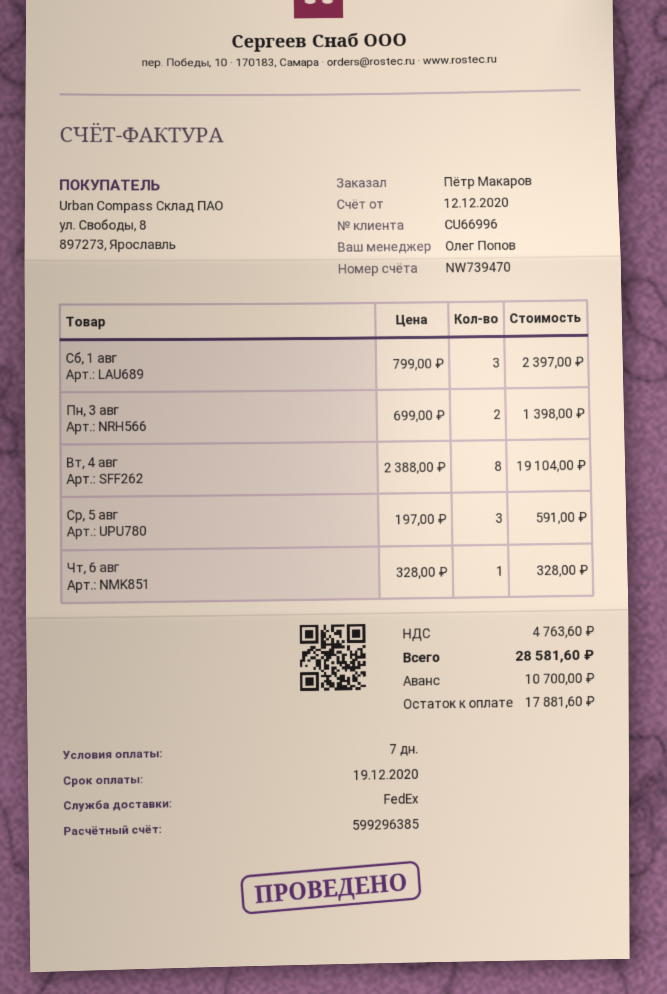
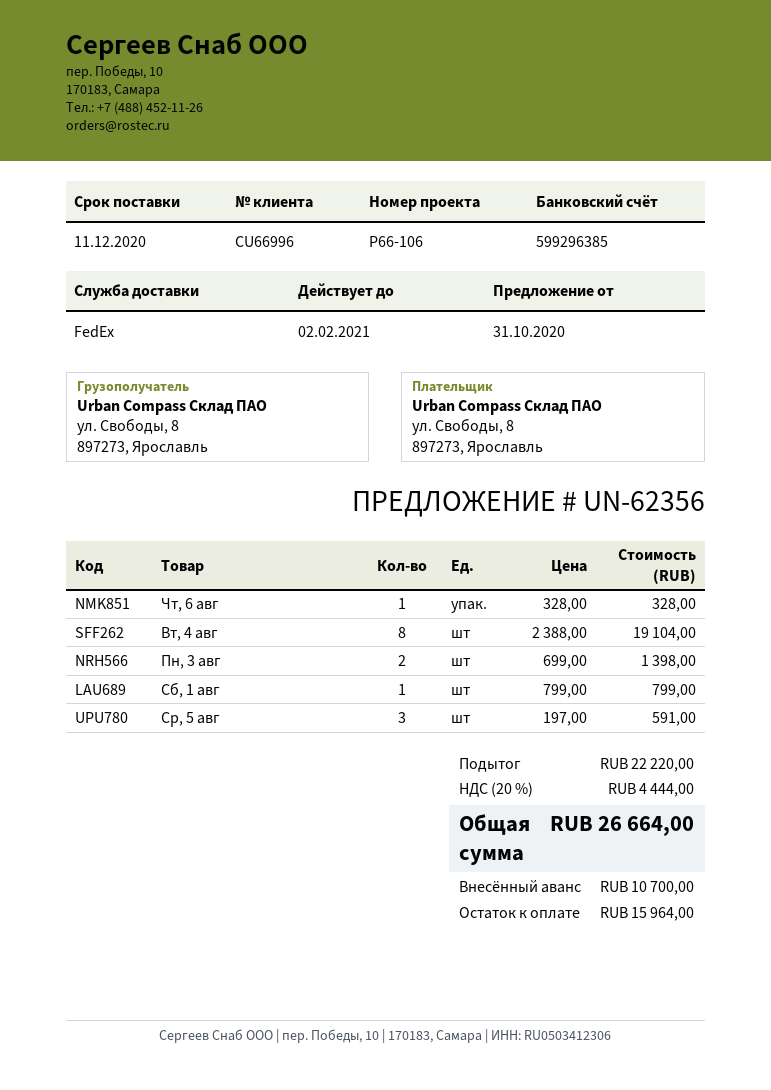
Сб, 1 авг: 3 x 799.00 = 2397.00 -> 1 x 799.00 = 799.00
tax: 4763.60 -> 4444.00
total: 28581.60 -> 26664.00
balance: 17881.60 -> 15964.00

